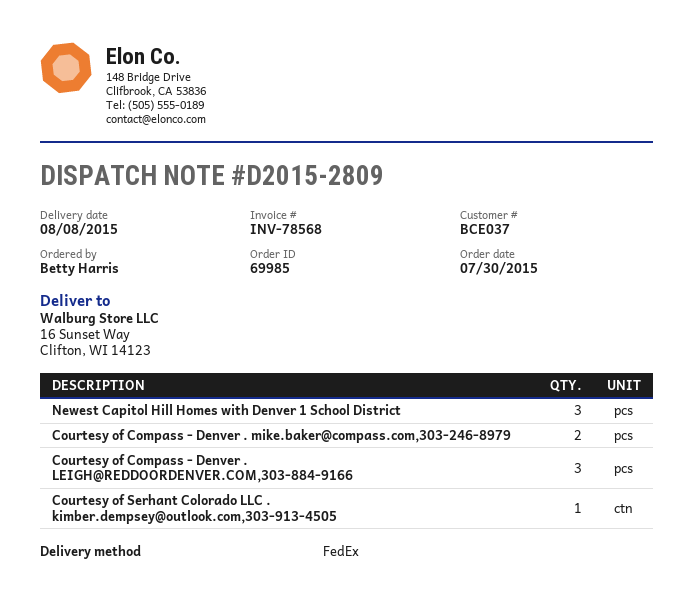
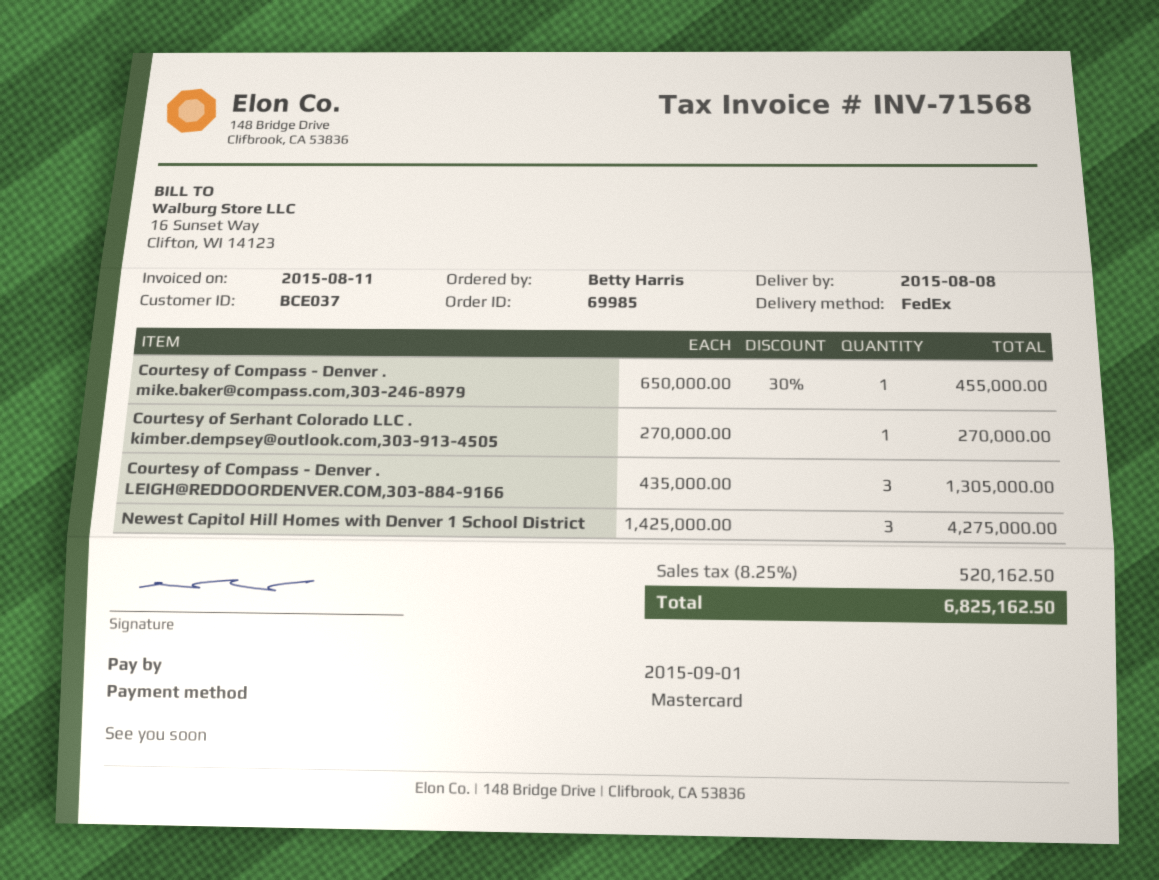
invoice number: INV-78568 -> INV-71568
Courtesy of Compass - Denver . mike.baker@compass.com,303-246-8979: 2 -> 1

